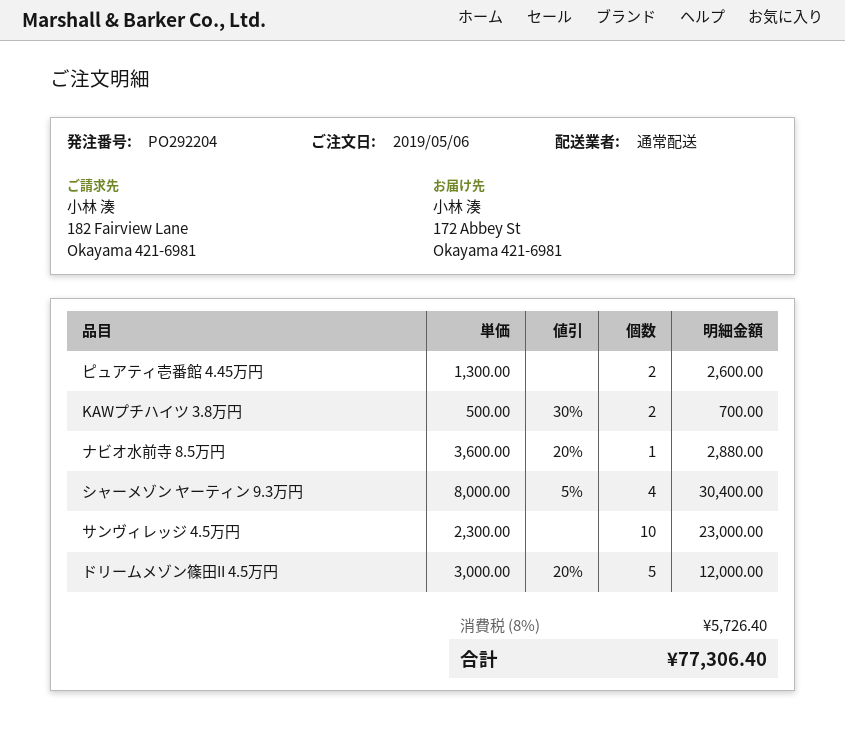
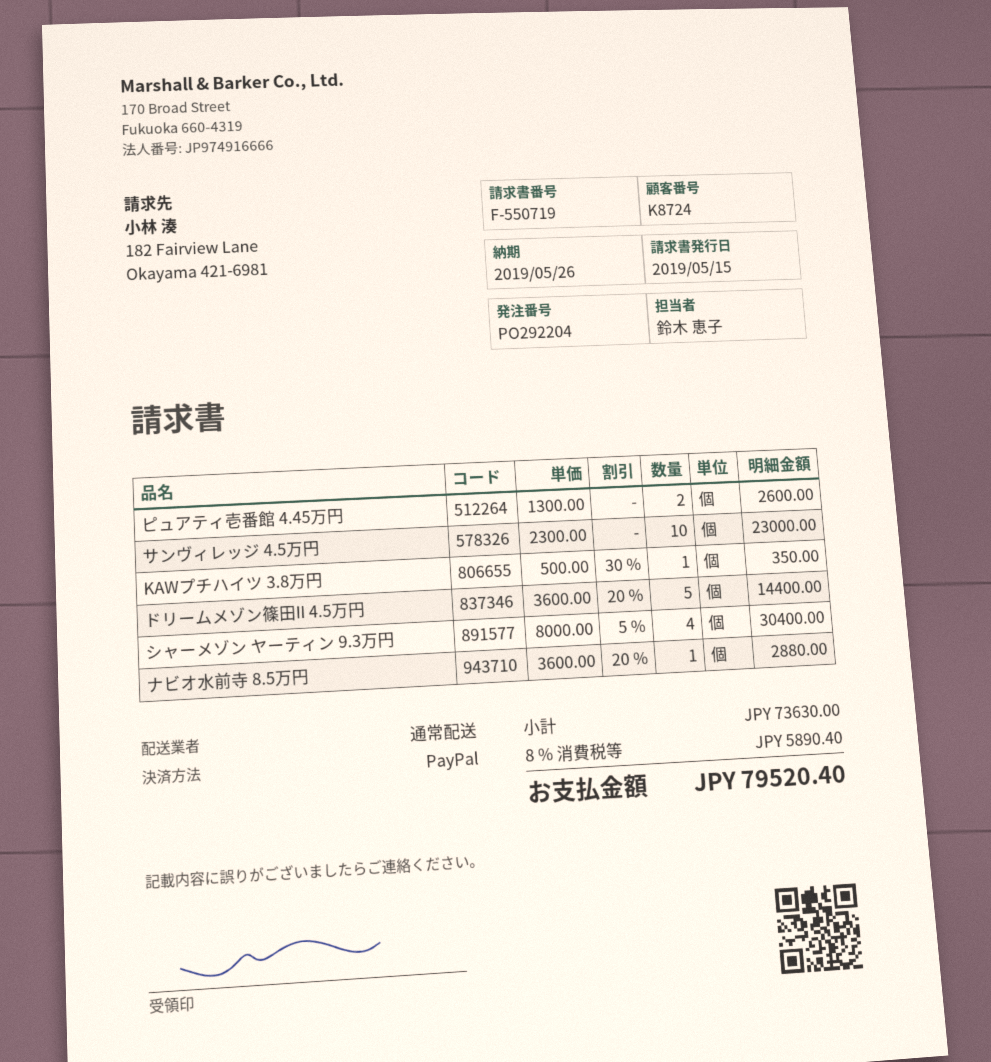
KAWプチハイツ 3.8万円: 2 x 500.00 - 30% = 700.00 -> 1 x 500.00 - 30% = 350.00
ドリームメゾン篠田II 4.5万円: 5 x 3000.00 - 20% = 12000.00 -> 5 x 3600.00 - 20% = 14400.00
tax: 8% = 5726.40 -> 8% = 5890.40
total: 77306.40 -> 79520.40

